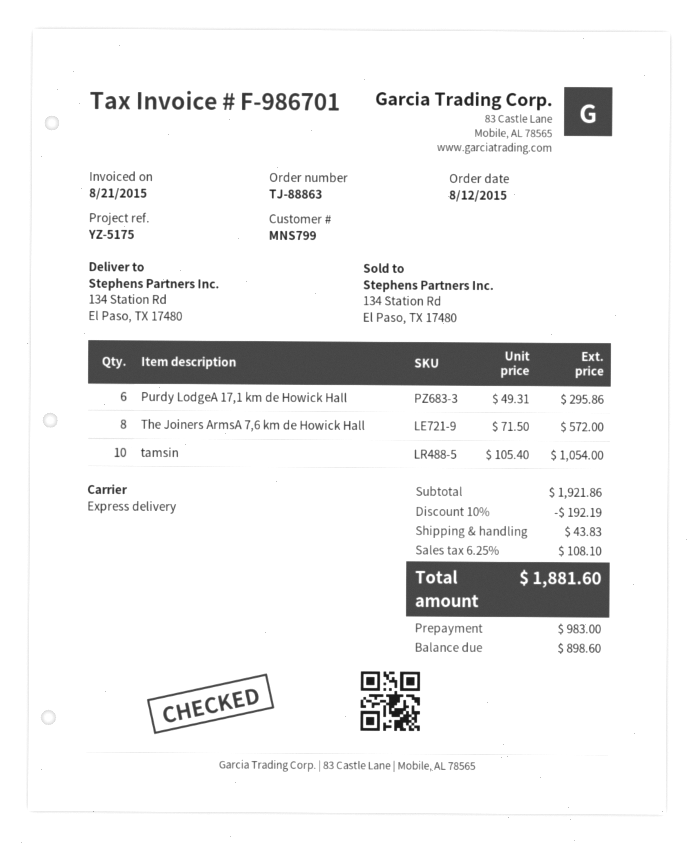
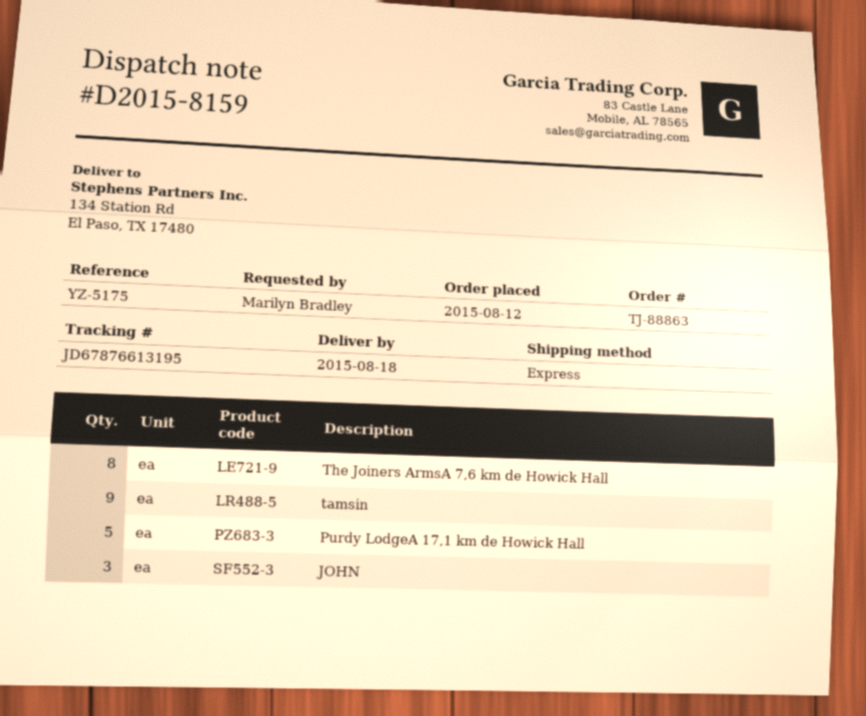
Purdy LodgeA 17,1 km de Howick Hall: 6 -> 5
tamsin: 10 -> 9
JOHN: none -> 3

